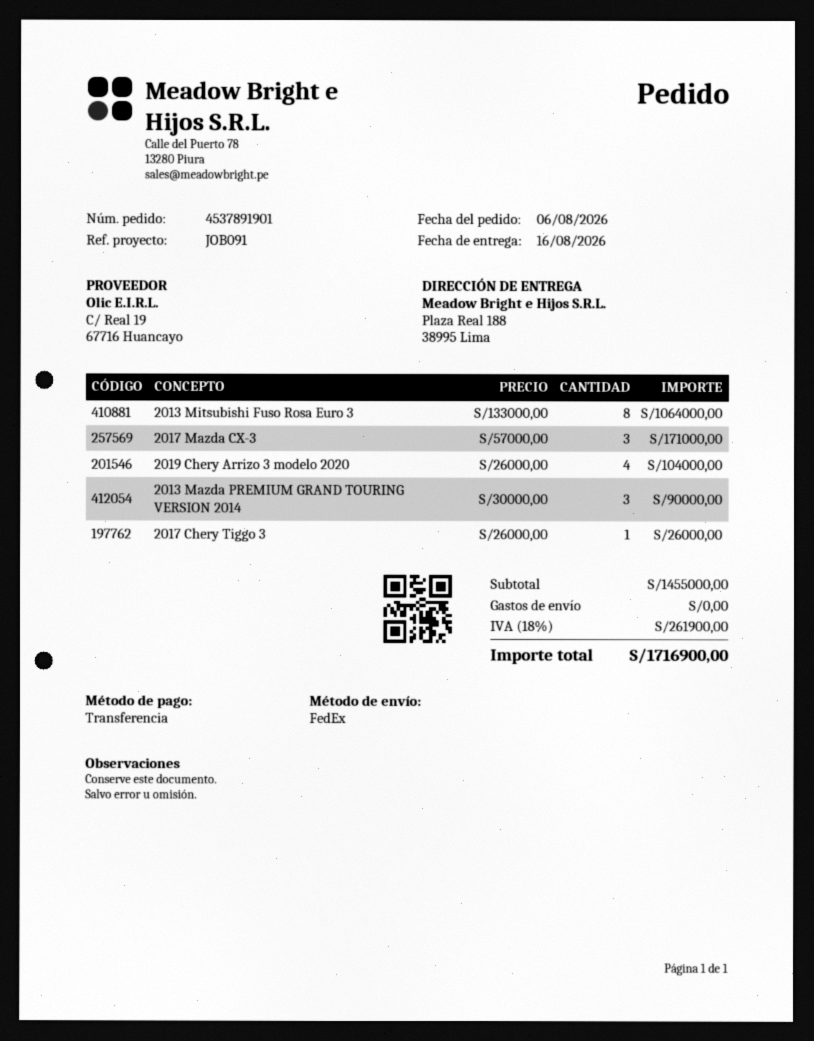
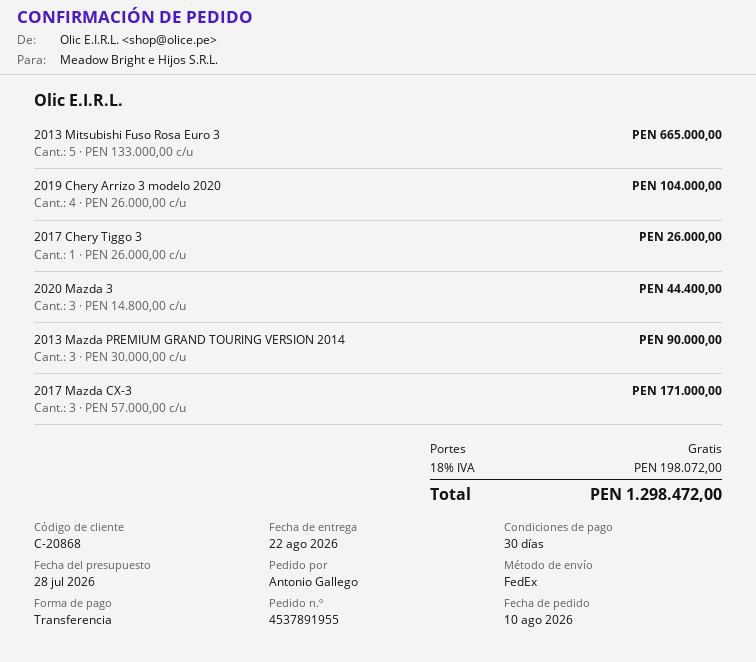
order number: 4537891901 -> 4537891955
order date: 2026-08-06 -> 2026-08-10
delivery date: 2026-08-16 -> 2026-08-22
2013 Mitsubishi Fuso Rosa Euro 3: 8 x 133000.00 = 1064000.00 -> 5 x 133000.00 = 665000.00
2020 Mazda 3: none -> 3 x 14800.00 = 44400.00
tax: 18% = 261900.00 -> 18% = 198072.00
total: 1716900.00 -> 1298472.00

